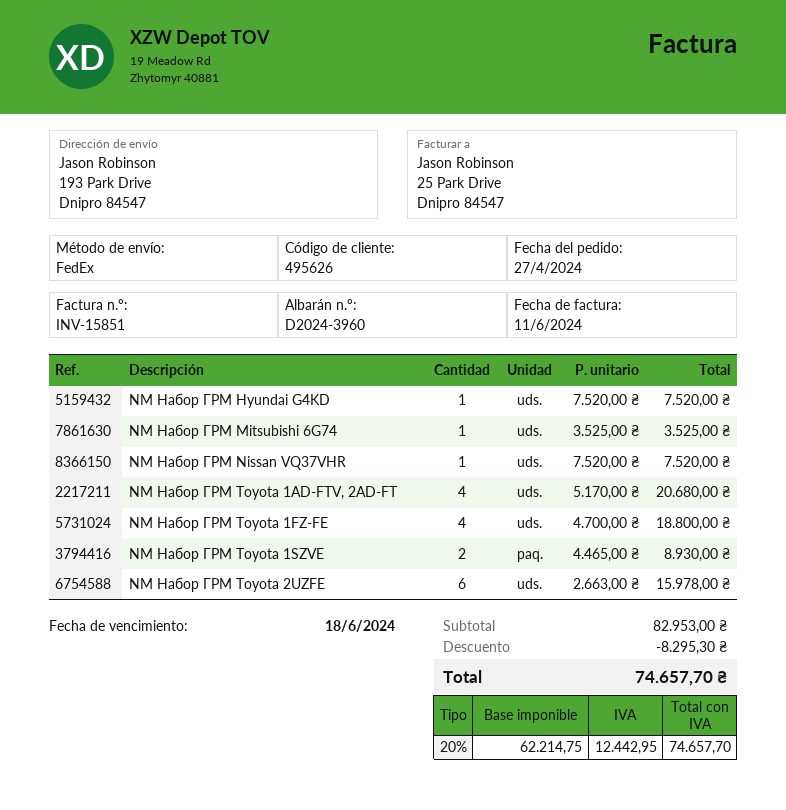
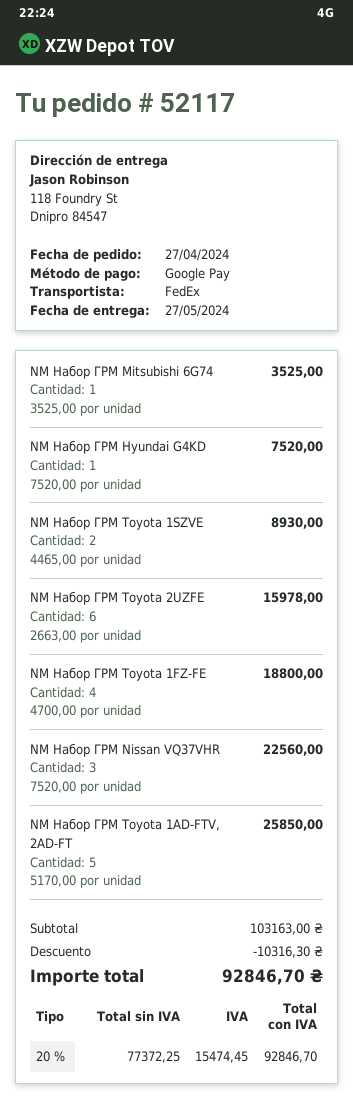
ship to: 193 Park Drive, Dnipro 84547 -> 118 Foundry St, Dnipro 84547
NM Набор ГРМ Nissan VQ37VHR: 1 x 7520.00 = 7520.00 -> 3 x 7520.00 = 22560.00
NM Набор ГРМ Toyota 1AD-FTV, 2AD-FT: 4 x 5170.00 = 20680.00 -> 5 x 5170.00 = 25850.00
subtotal: 82953.00 -> 103163.00
discount: 8295.30 -> 10316.30
net: 62214.75 -> 77372.25
tax: 20% = 12442.95 -> 20% = 15474.45
total: 74657.70 -> 92846.70

